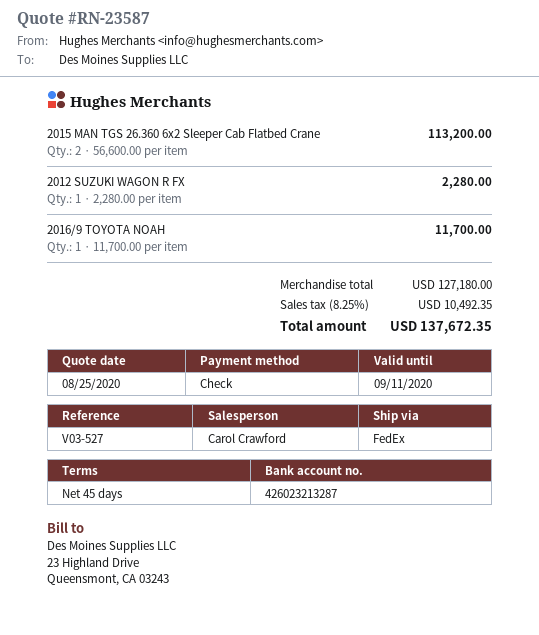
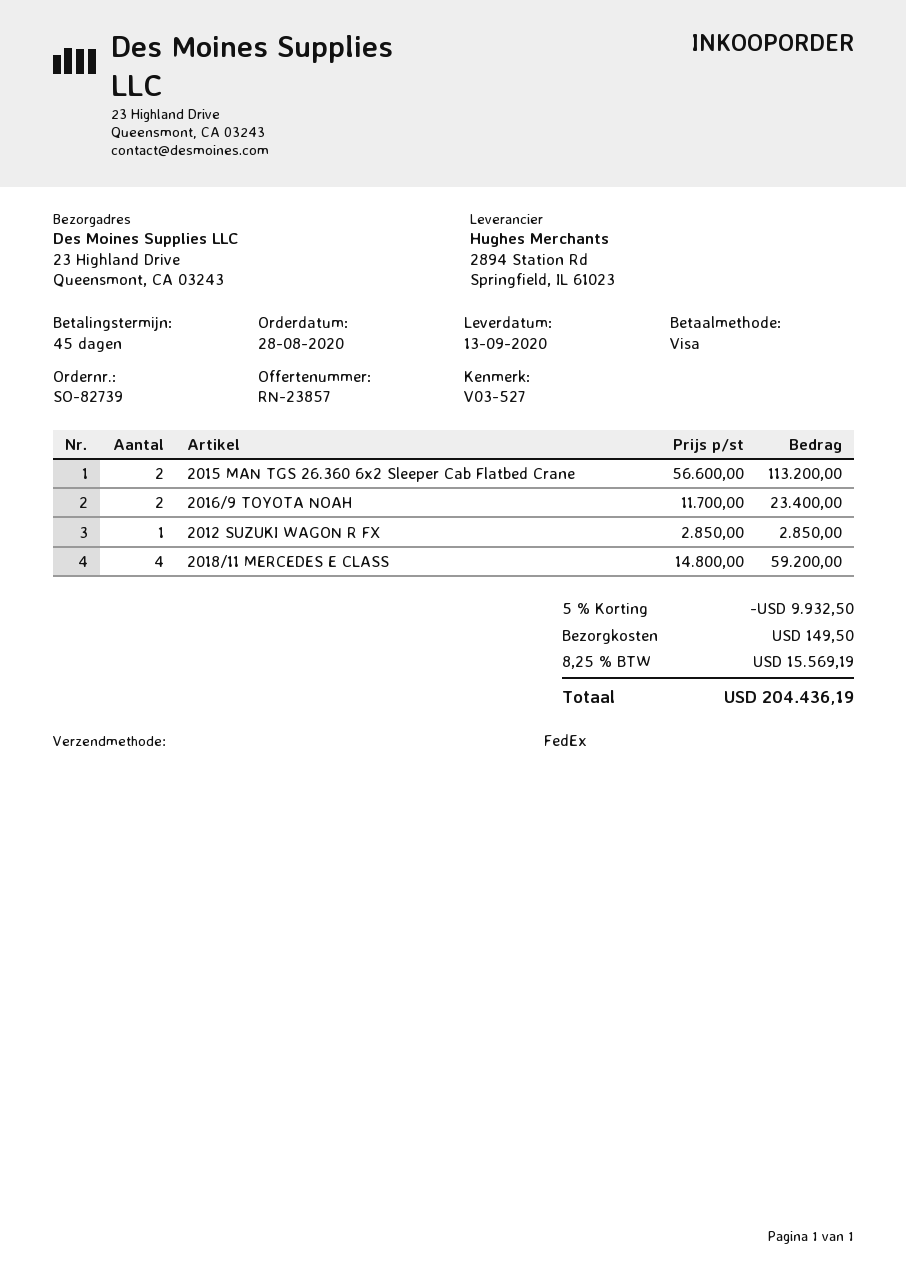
quote number: RN-23587 -> RN-23857
payment method: cheque -> Visa
2012 SUZUKI WAGON R FX: 1 x 2280.00 = 2280.00 -> 1 x 2850.00 = 2850.00
2016/9 TOYOTA NOAH: 1 x 11700.00 = 11700.00 -> 2 x 11700.00 = 23400.00
2018/11 MERCEDES E CLASS: none -> 4 x 14800.00 = 59200.00
discount: none -> 5% = 9932.50
shipping: none -> 149.50
tax: 8.25% = 10492.35 -> 8.25% = 15569.19
total: 137672.35 -> 204436.19

